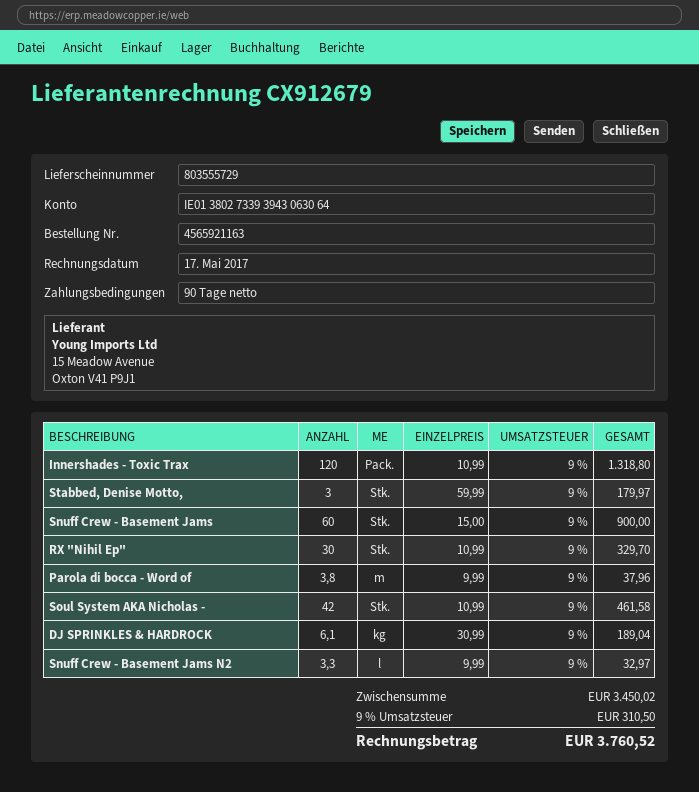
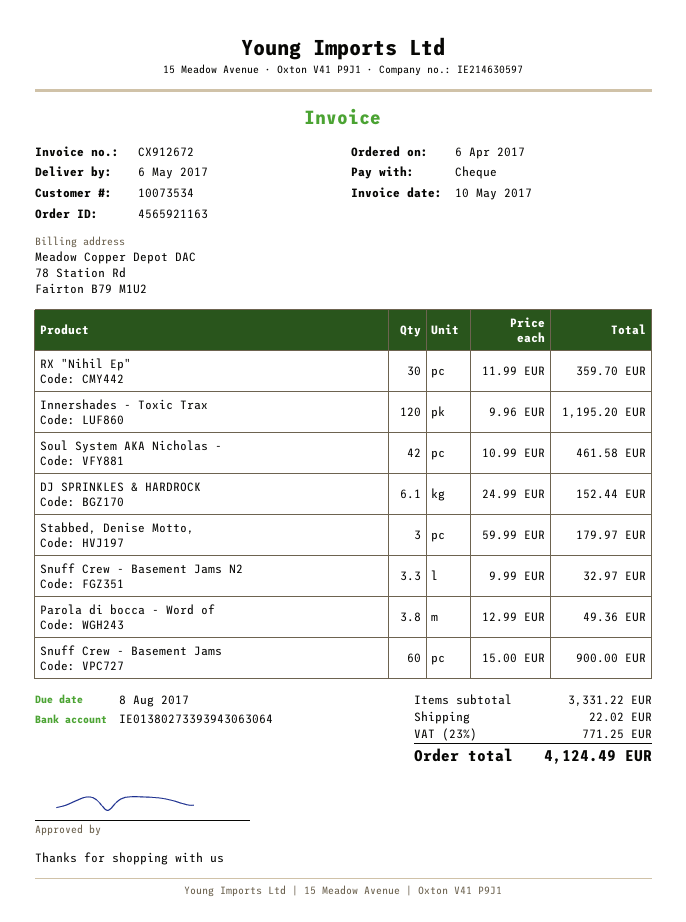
invoice number: CX912679 -> CX912672
invoice date: 2017-05-17 -> 2017-05-10
Innershades - Toxic Trax: 120 x 10.99 = 1318.80 -> 120 x 9.96 = 1195.20
RX "Nihil Ep": 30 x 10.99 = 329.70 -> 30 x 11.99 = 359.70
Parola di bocca - Word of: 3.8 x 9.99 = 37.96 -> 3.8 x 12.99 = 49.36
DJ SPRINKLES & HARDROCK: 6.1 x 30.99 = 189.04 -> 6.1 x 24.99 = 152.44
subtotal: 3450.02 -> 3331.22
shipping: none -> 22.02
tax: 9% = 310.50 -> 23% = 771.25
total: 3760.52 -> 4124.49

